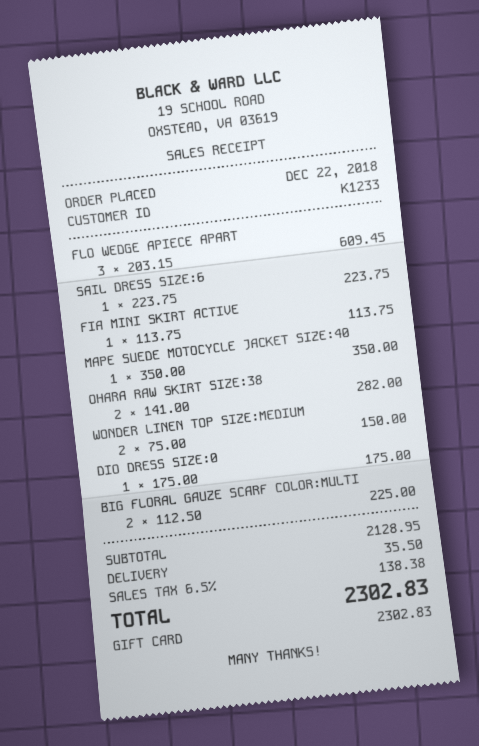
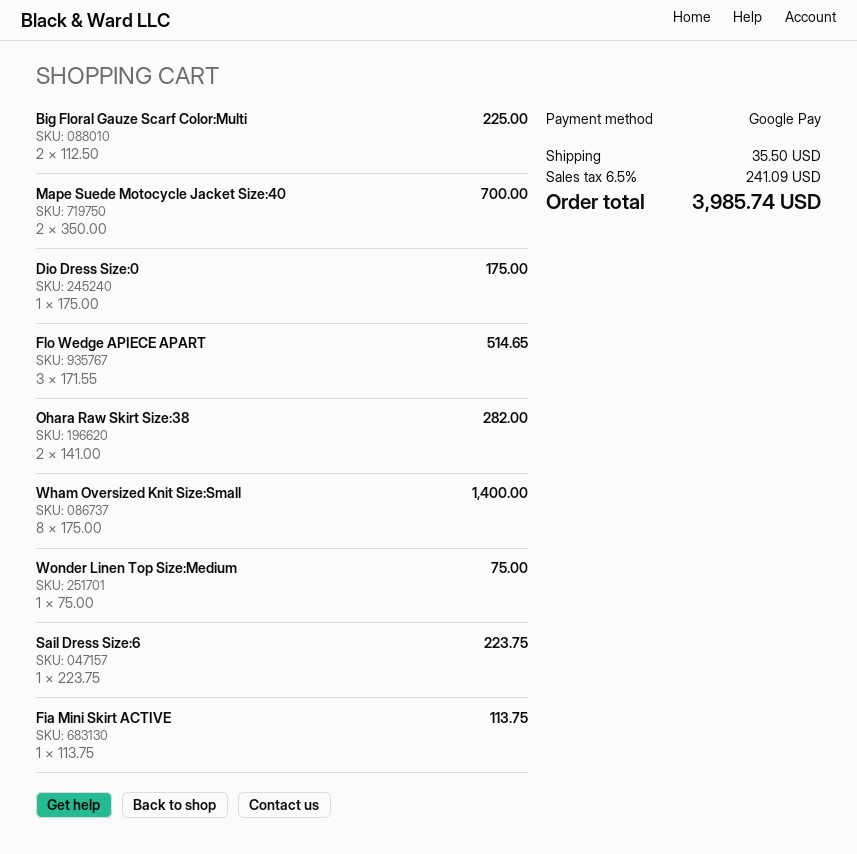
payment method: gift card -> Google Pay
FLO WEDGE APIECE APART: 3 x 203.15 = 609.45 -> 3 x 171.55 = 514.65
MAPE SUEDE MOTOCYCLE JACKET SIZE:40: 1 x 350.00 = 350.00 -> 2 x 350.00 = 700.00
WONDER LINEN TOP SIZE:MEDIUM: 2 x 75.00 = 150.00 -> 1 x 75.00 = 75.00
Wham Oversized Knit Size:Small: none -> 8 x 175.00 = 1400.00
tax: 6.5% = 138.38 -> 6.5% = 241.09
total: 2302.83 -> 3985.74

